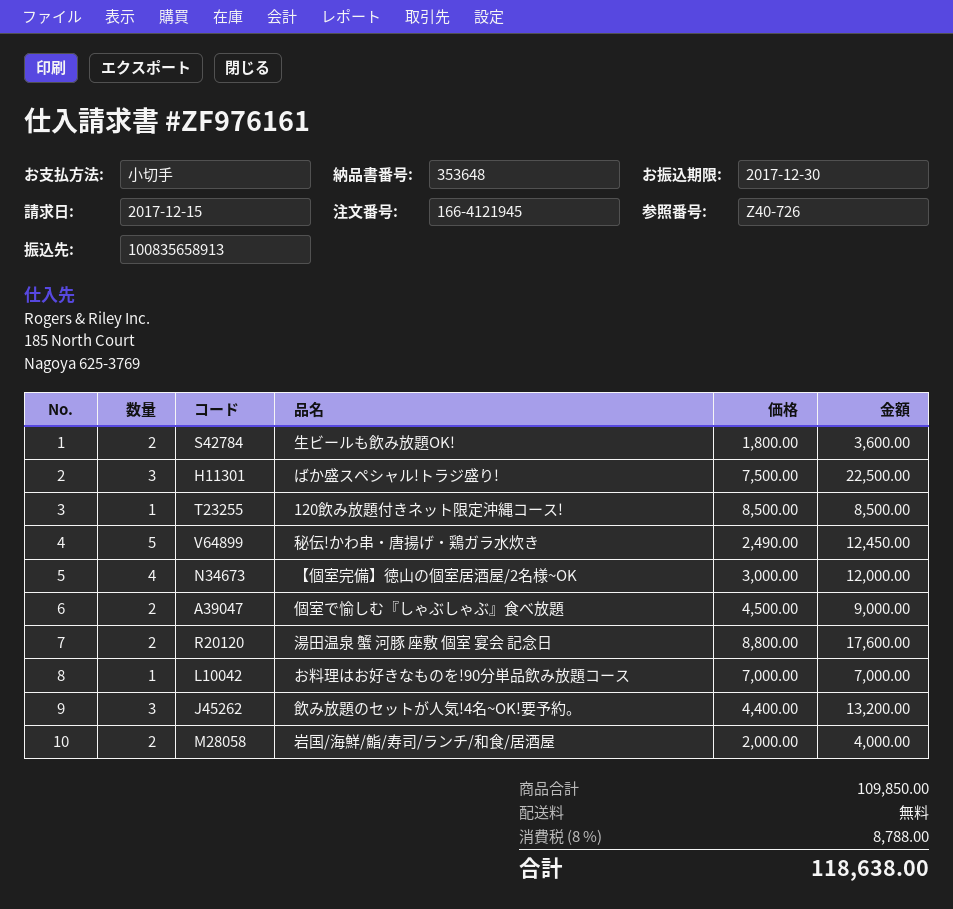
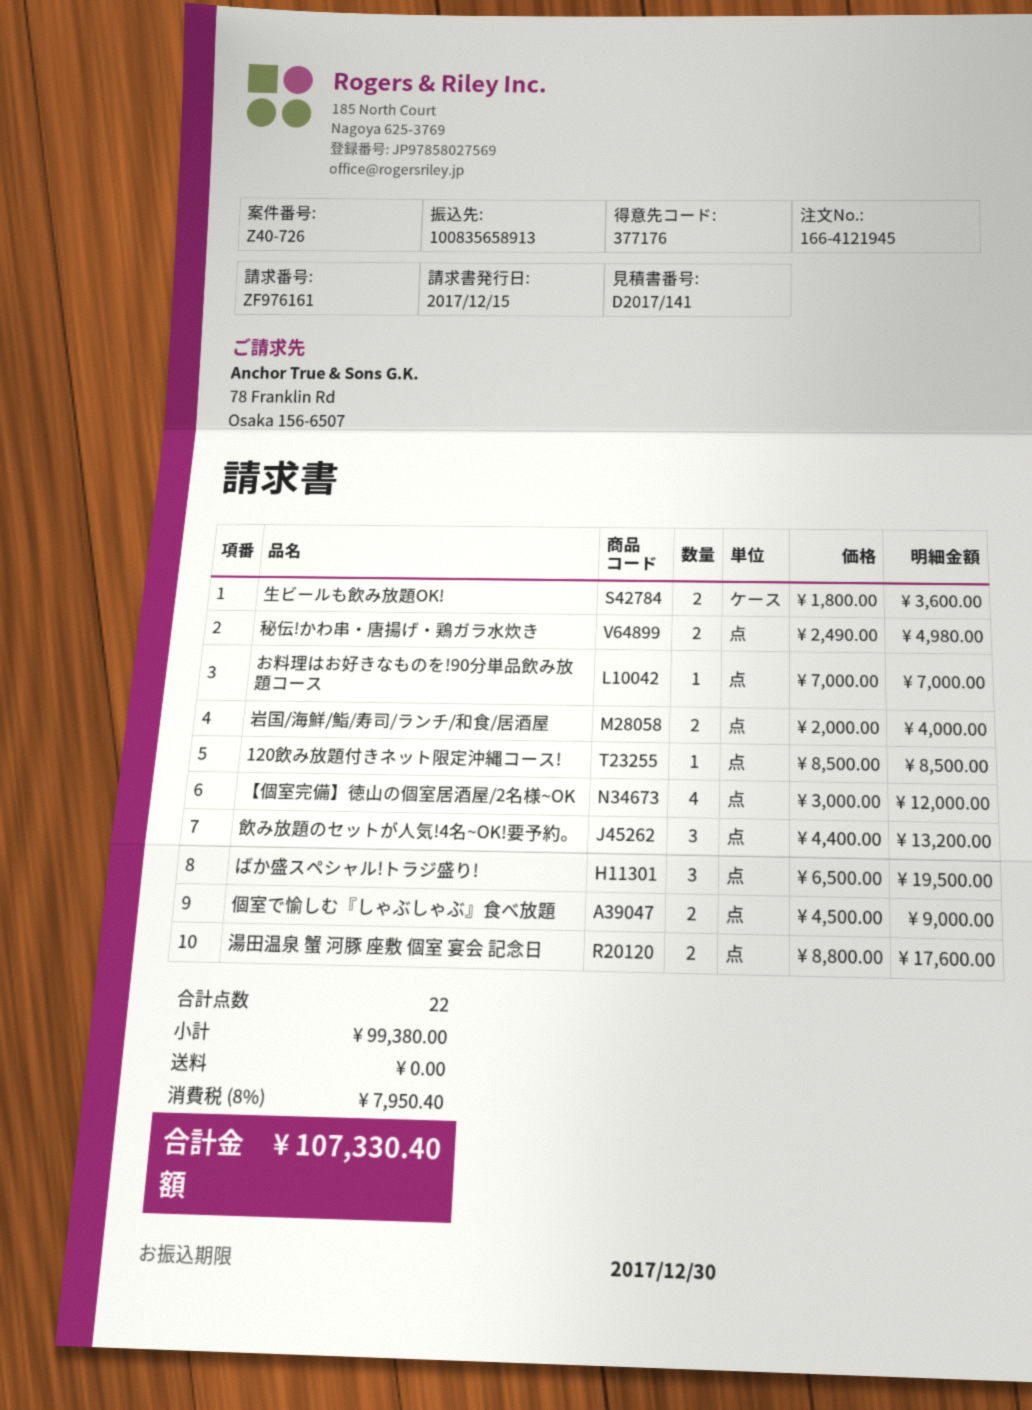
ばか盛スペシャル!トラジ盛り!: 3 x 7500.00 = 22500.00 -> 3 x 6500.00 = 19500.00
秘伝!かわ串・唐揚げ・鶏ガラ水炊き: 5 x 2490.00 = 12450.00 -> 2 x 2490.00 = 4980.00
subtotal: 109850.00 -> 99380.00
tax: 8% = 8788.00 -> 8% = 7950.40
total: 118638.00 -> 107330.40

